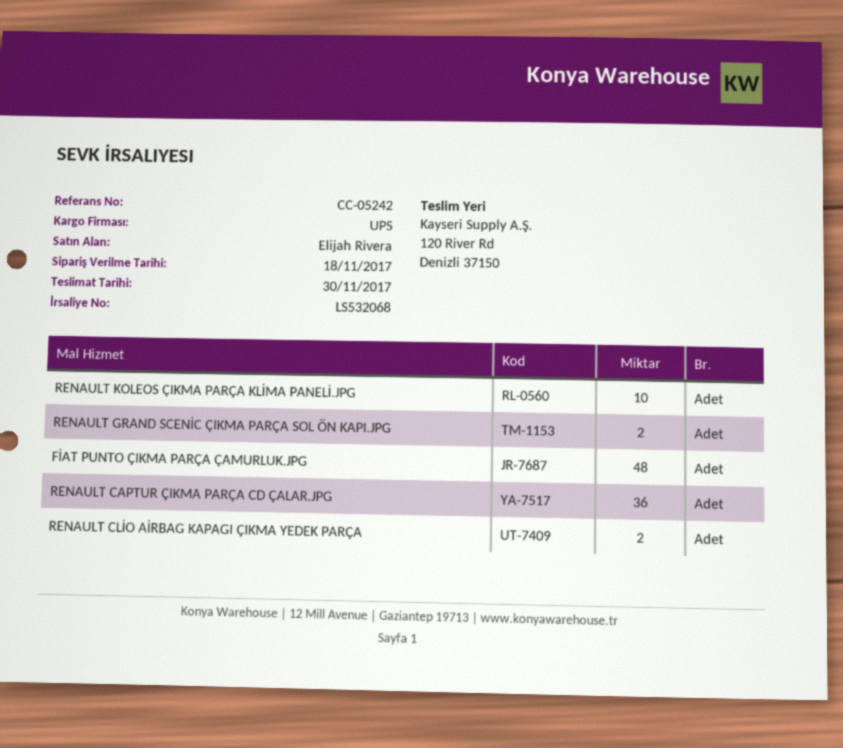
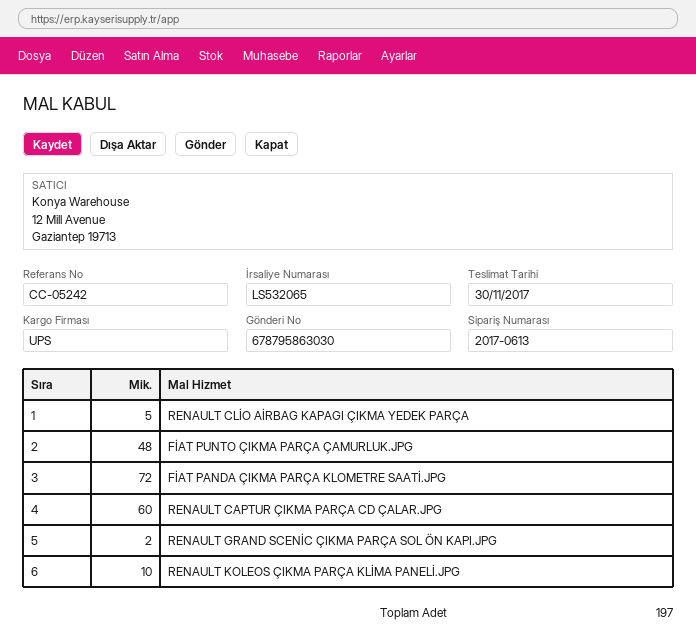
delivery note number: LS532068 -> LS532065
RENAULT CAPTUR ÇIKMA PARÇA CD ÇALAR.JPG: 36 -> 60
RENAULT CLİO AİRBAG KAPAGI ÇIKMA YEDEK PARÇA: 2 -> 5
FİAT PANDA ÇIKMA PARÇA KLOMETRE SAATİ.JPG: none -> 72

